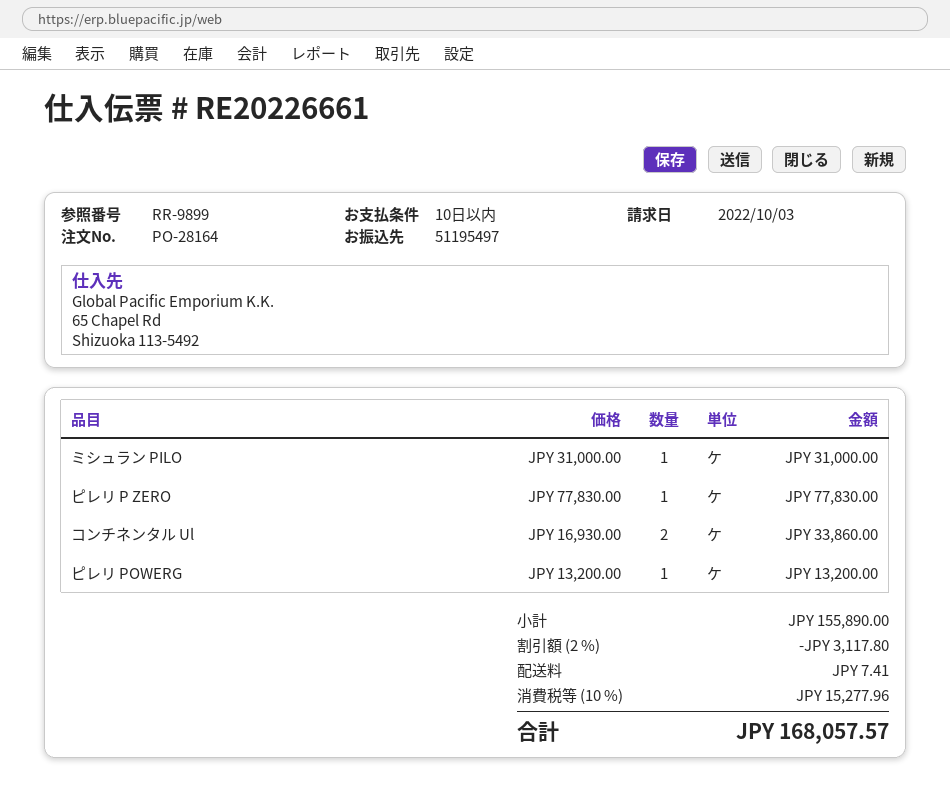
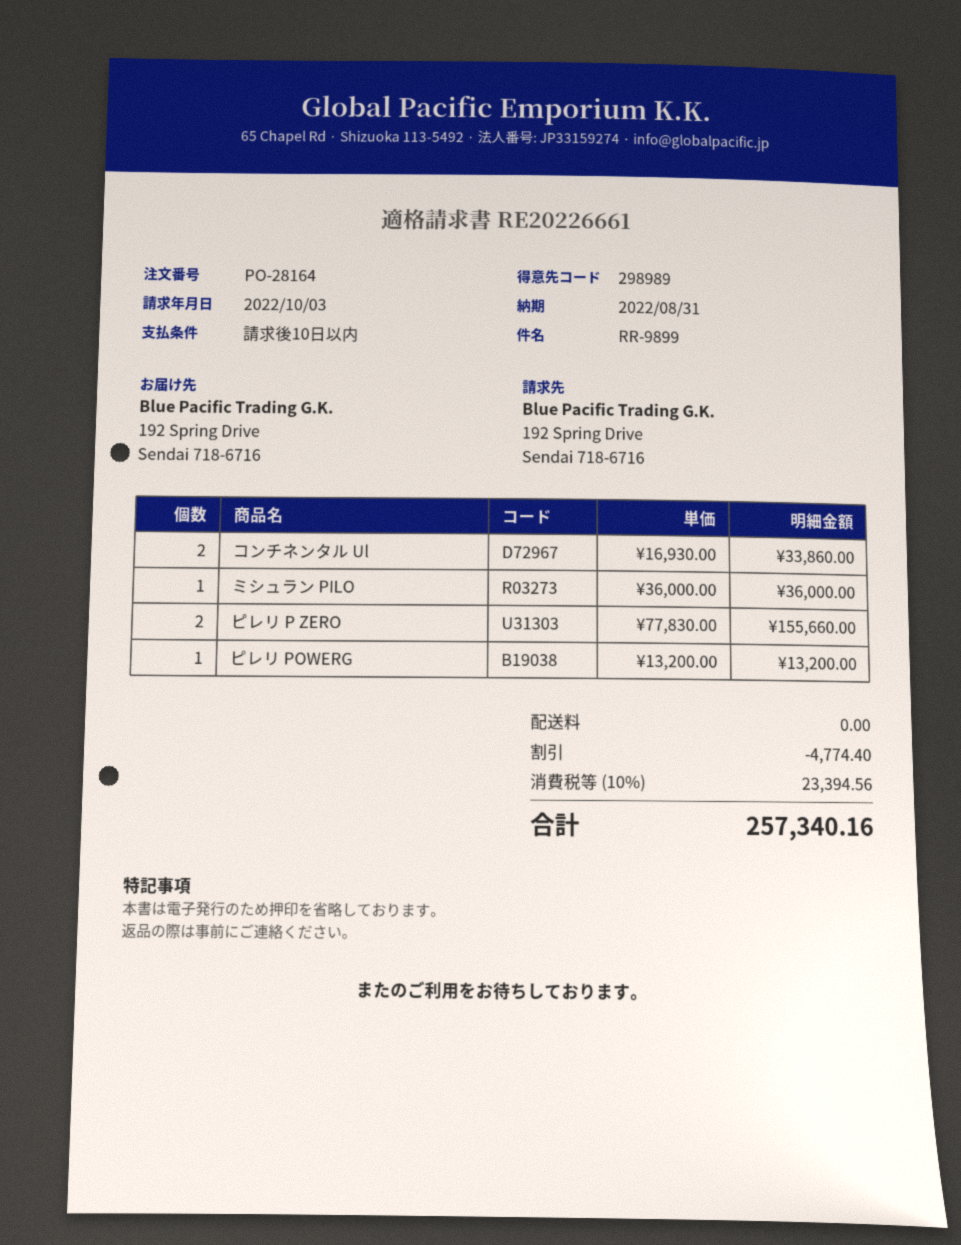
ミシュラン PILO: 1 x 31000.00 = 31000.00 -> 1 x 36000.00 = 36000.00
ピレリ P ZERO: 1 x 77830.00 = 77830.00 -> 2 x 77830.00 = 155660.00
discount: 3117.80 -> 4774.40
shipping: 7.41 -> 0.00
tax: 10% = 15277.96 -> 10% = 23394.56
total: 168057.57 -> 257340.16

